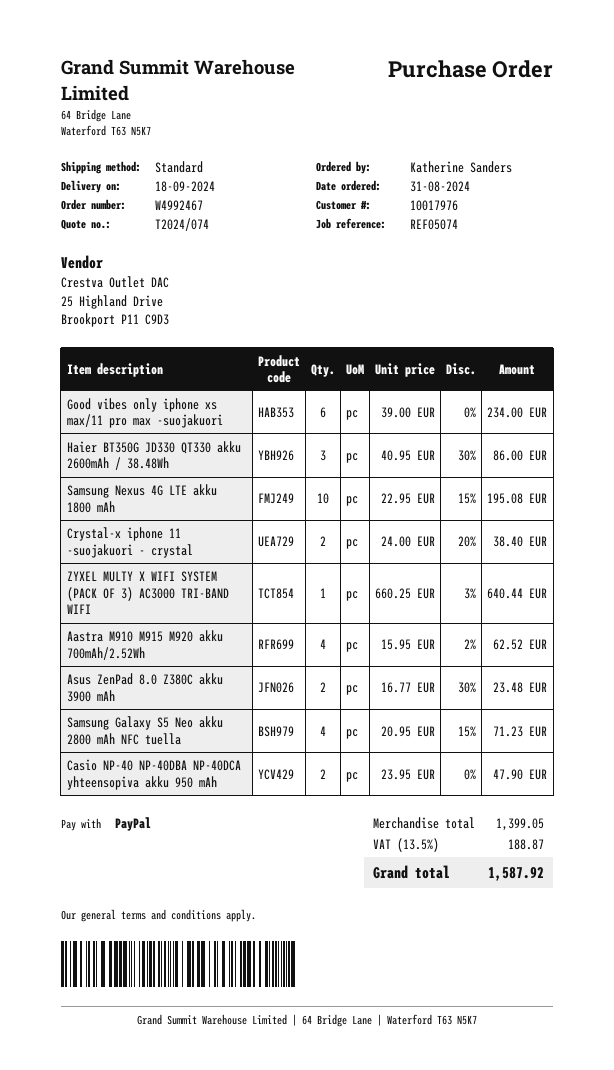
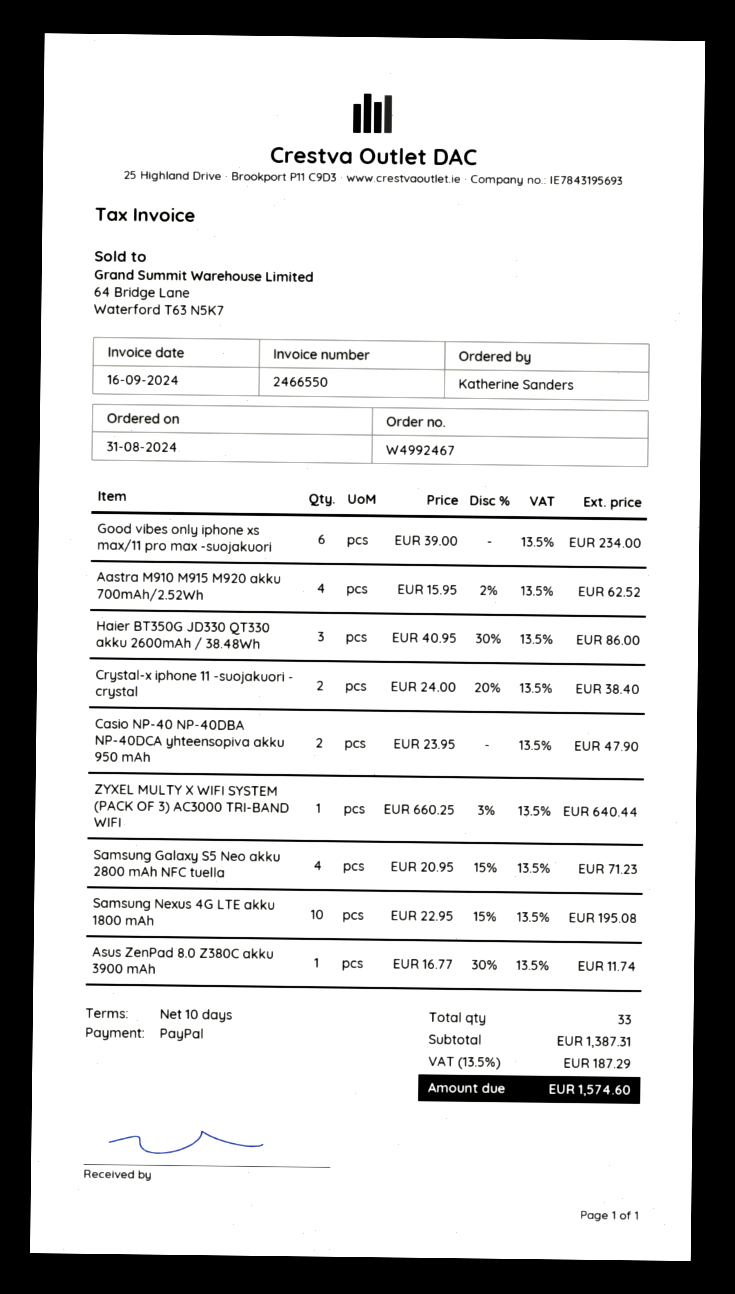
Asus ZenPad 8.0 Z380C akku 3900 mAh: 2 x 16.77 - 30% = 23.48 -> 1 x 16.77 - 30% = 11.74
subtotal: 1399.05 -> 1387.31
tax: 13.5% = 188.87 -> 13.5% = 187.29
total: 1587.92 -> 1574.60

